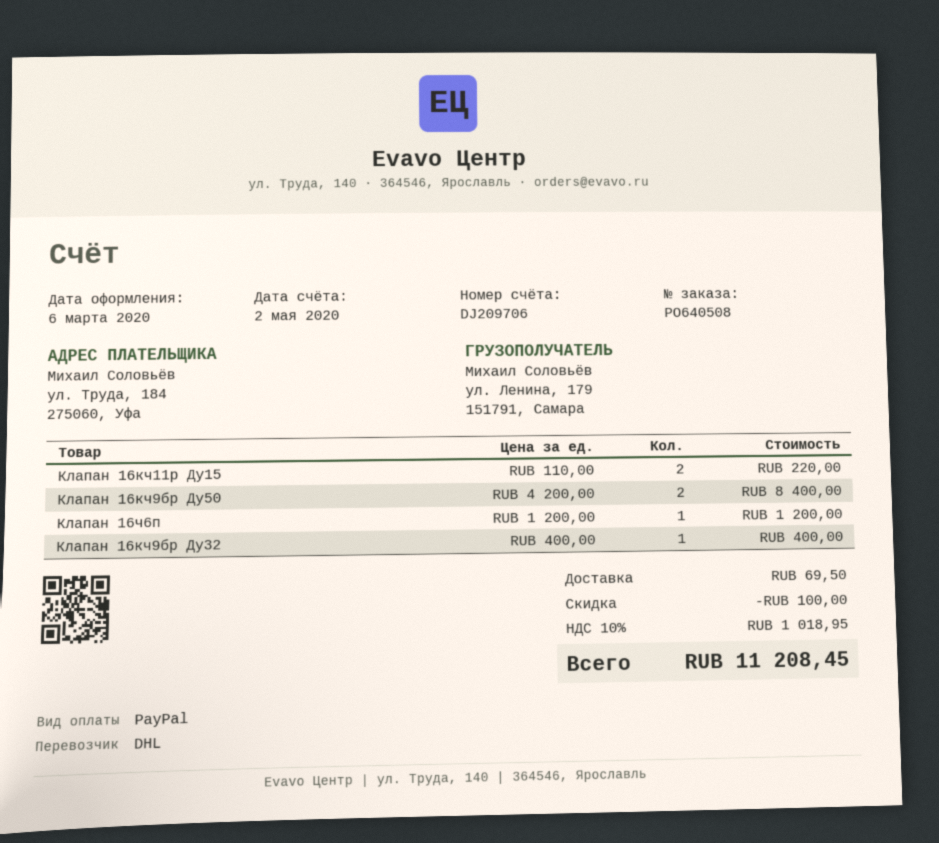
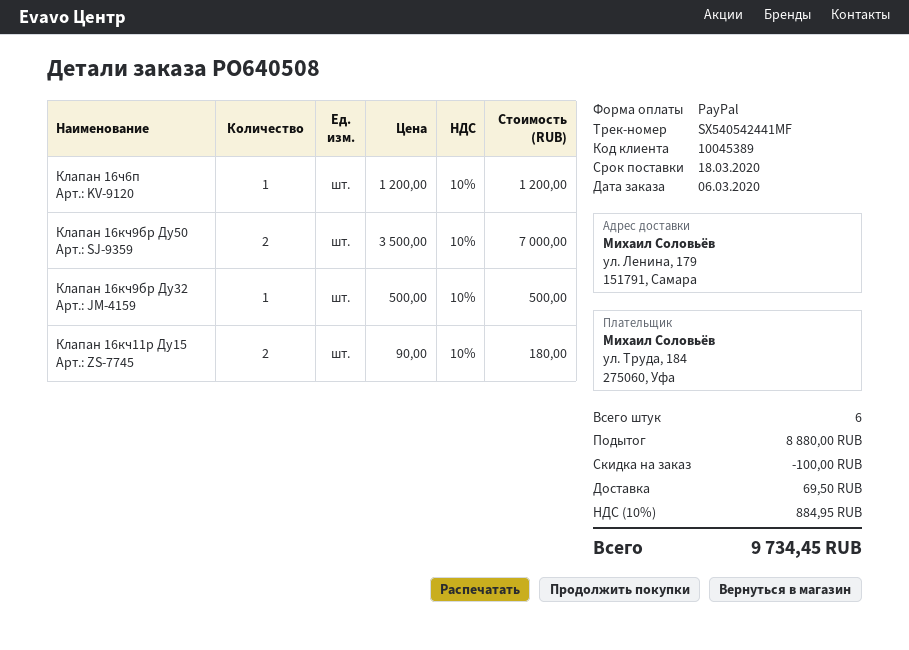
Клапан 16кч11р Ду15: 2 x 110.00 = 220.00 -> 2 x 90.00 = 180.00
Клапан 16кч9бр Ду50: 2 x 4200.00 = 8400.00 -> 2 x 3500.00 = 7000.00
Клапан 16кч9бр Ду32: 1 x 400.00 = 400.00 -> 1 x 500.00 = 500.00
tax: 10% = 1018.95 -> 10% = 884.95
total: 11208.45 -> 9734.45

